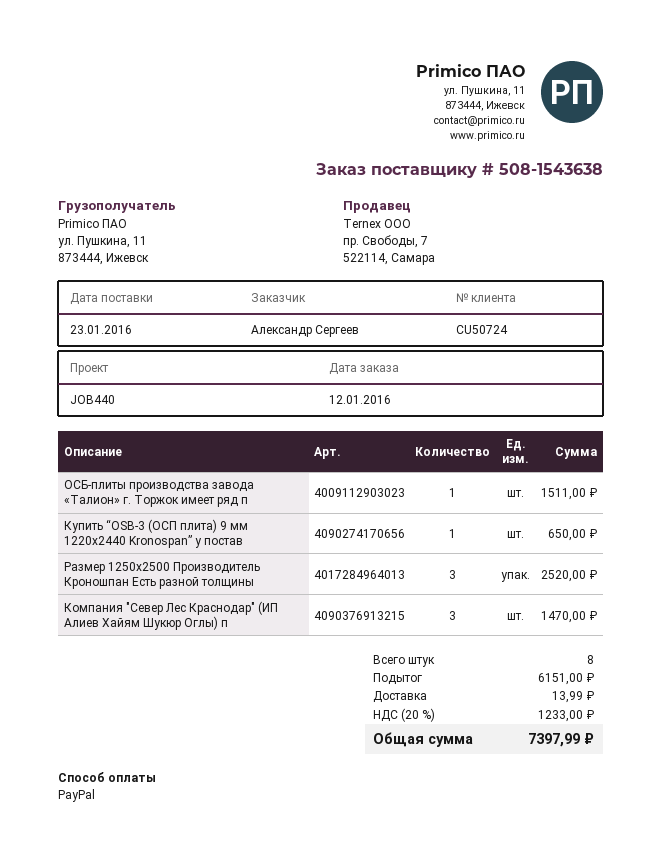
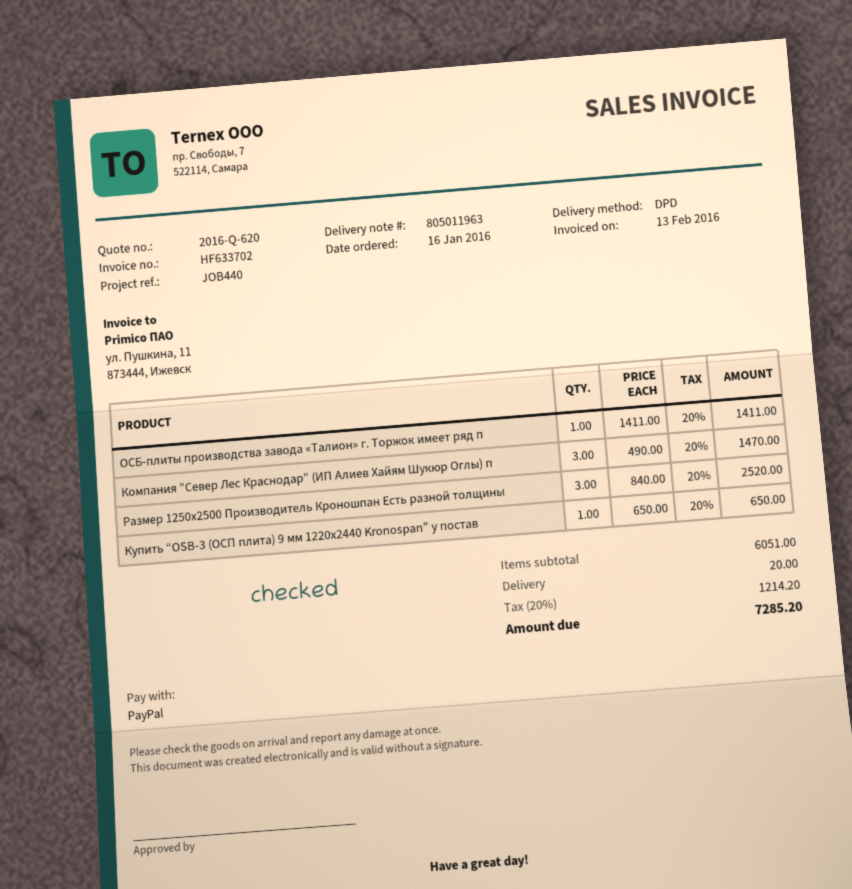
order date: 2016-01-12 -> 2016-01-16
ОСБ-плиты производства завода «Талион» г. Торжок имеет ряд п: 1 for 1511.00 -> 1 for 1411.00
subtotal: 6151.00 -> 6051.00
shipping: 13.99 -> 20.00
tax: 20% = 1233.00 -> 20% = 1214.20
total: 7397.99 -> 7285.20

